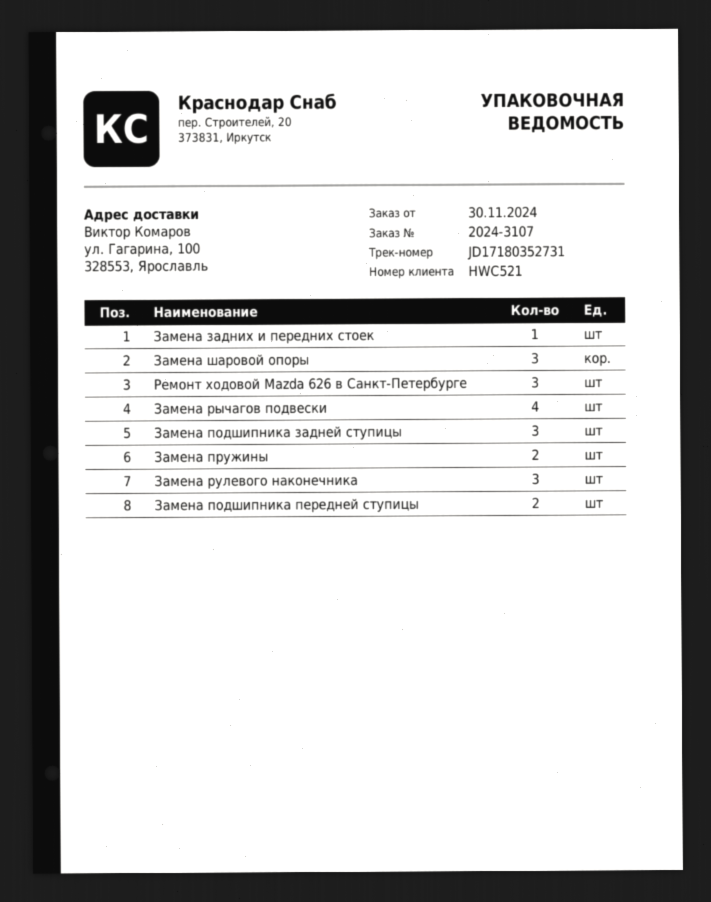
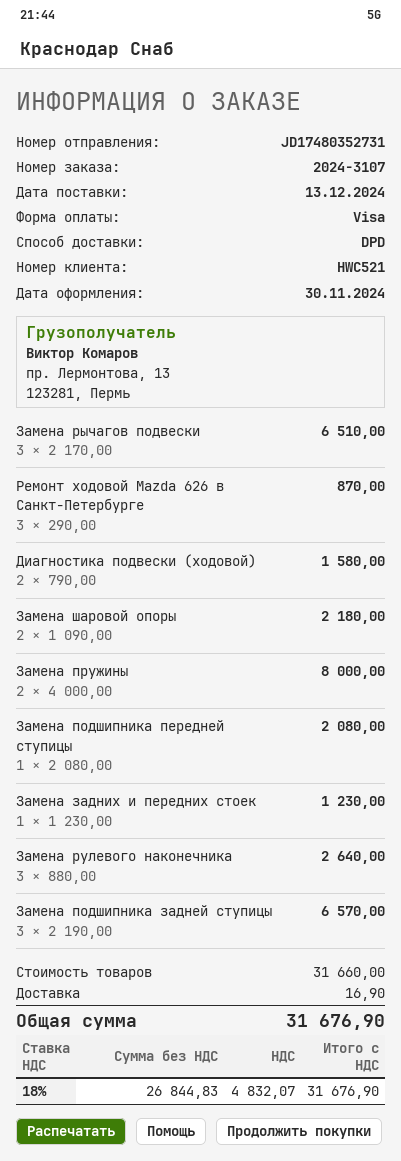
tracking number: JD17180352731 -> JD17480352731
ship to: ул. Гагарина, 100, 328553, Ярославль -> пр. Лермонтова, 13, 123281, Пермь
Замена шаровой опоры: 3 -> 2
Замена рычагов подвески: 4 -> 3
Замена подшипника передней ступицы: 2 -> 1
Диагностика подвески (ходовой): none -> 2

